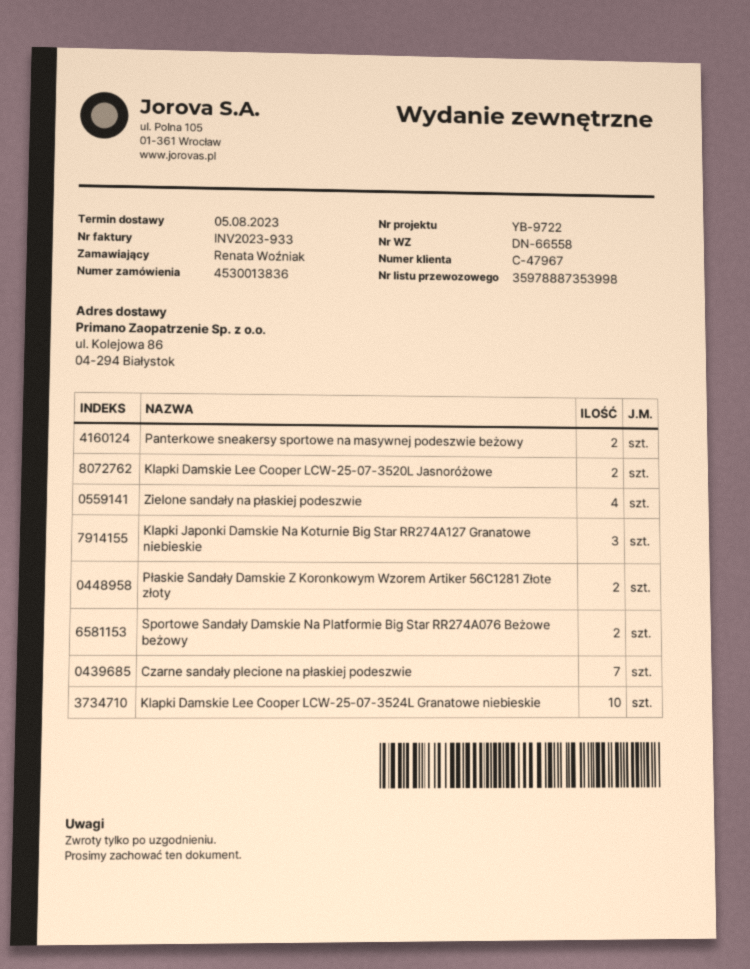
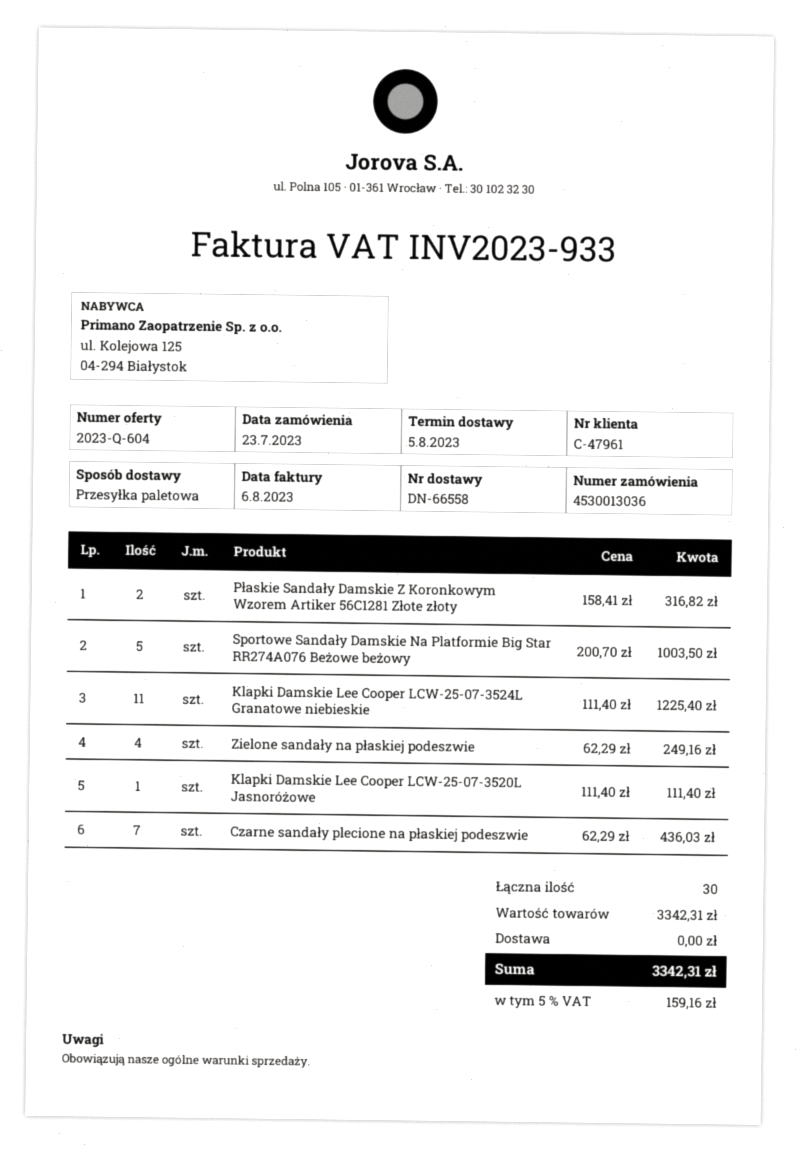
order number: 4530013836 -> 4530013036
customer number: C-47967 -> C-47961
Panterkowe sneakersy sportowe na masywnej podeszwie beżowy: 2 -> none
Klapki Damskie Lee Cooper LCW-25-07-3520L Jasnoróżowe: 2 -> 1
Klapki Japonki Damskie Na Koturnie Big Star RR274A127 Granatowe niebieskie: 3 -> none
Sportowe Sandały Damskie Na Platformie Big Star RR274A076 Beżowe beżowy: 2 -> 5
Klapki Damskie Lee Cooper LCW-25-07-3524L Granatowe niebieskie: 10 -> 11

